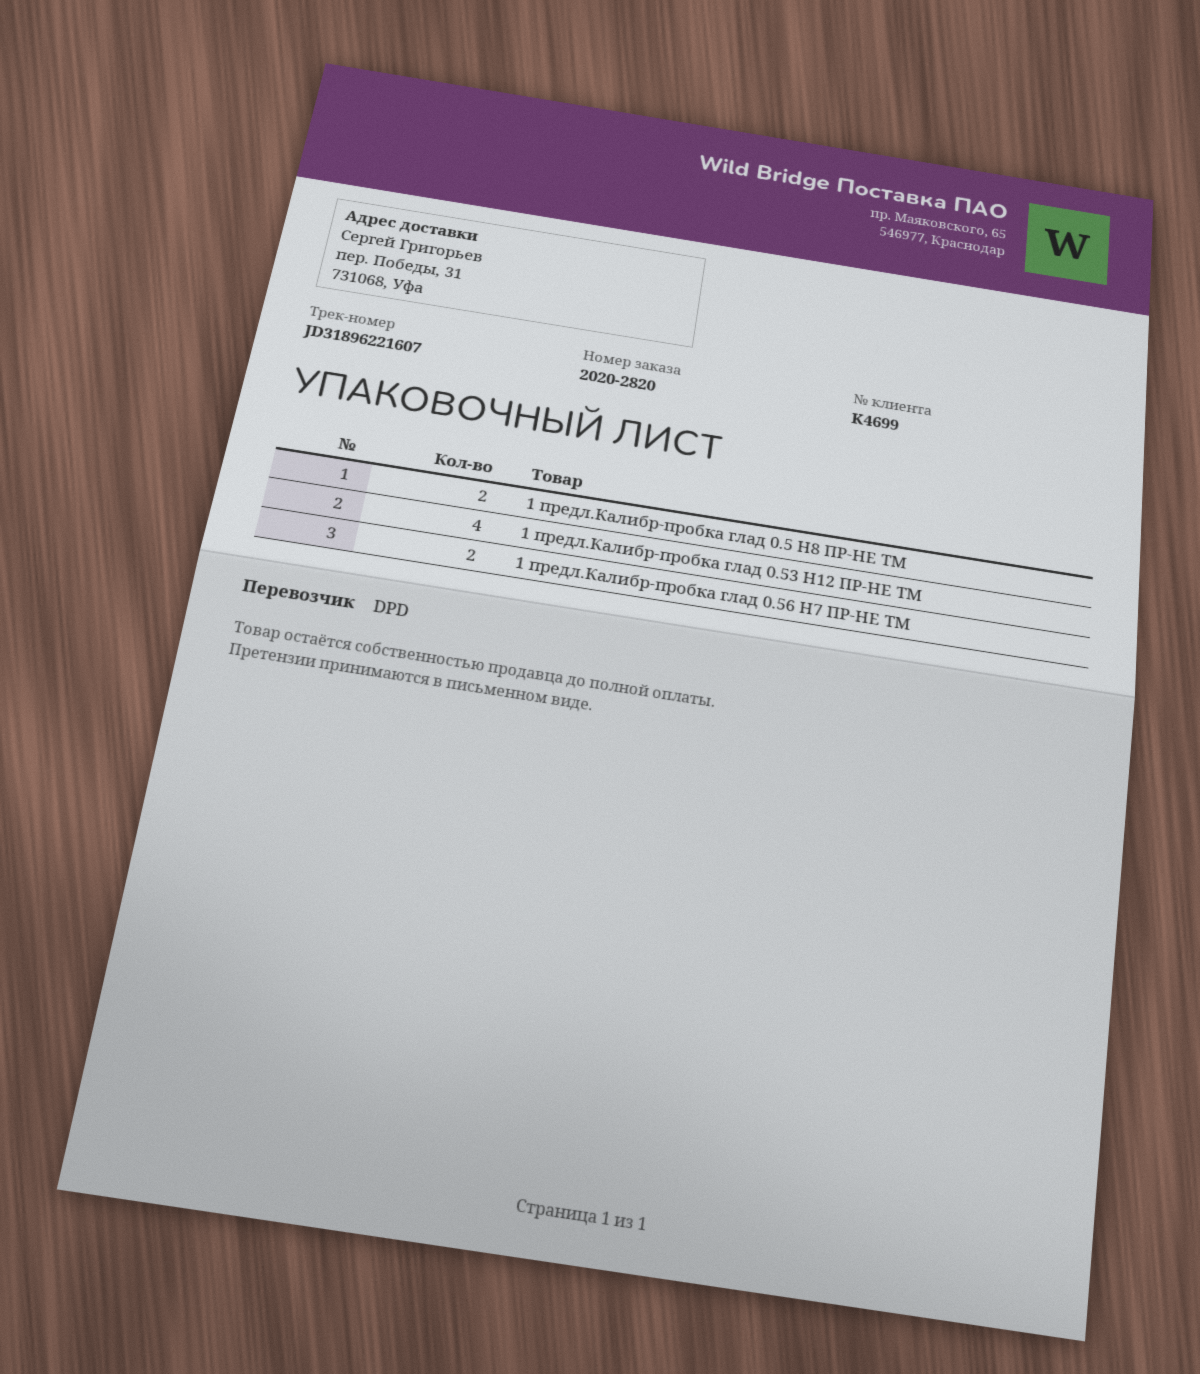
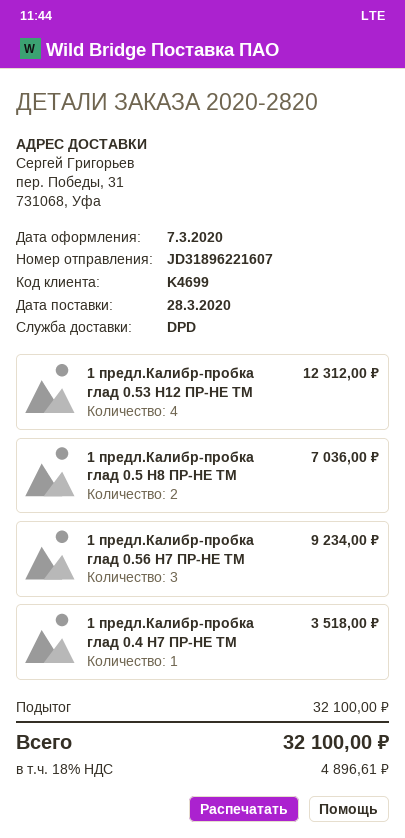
1 предл.Калибр-пробка глад 0.56 Н7 ПР-НЕ ТМ: 2 -> 3
1 предл.Калибр-пробка глад 0.4 Н7 ПР-НЕ ТМ: none -> 1

